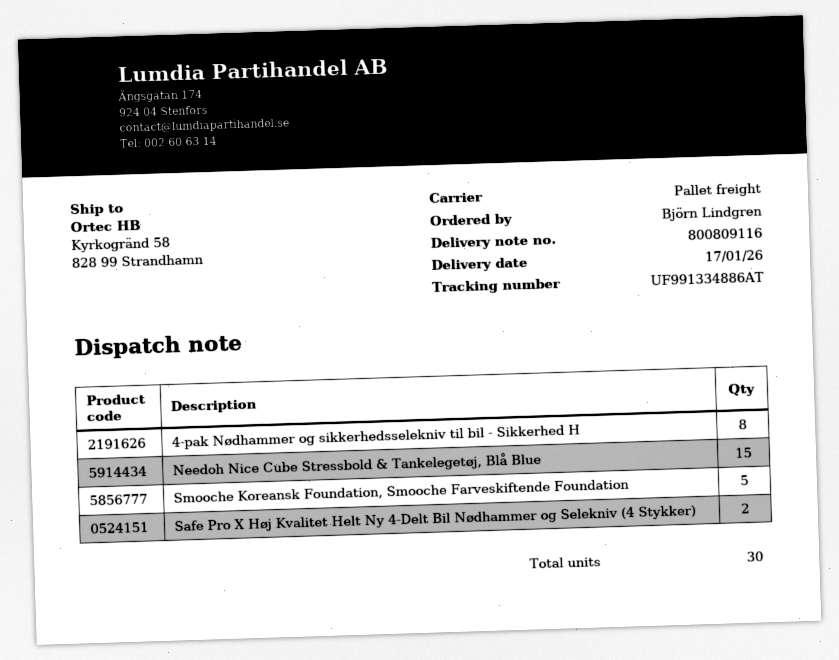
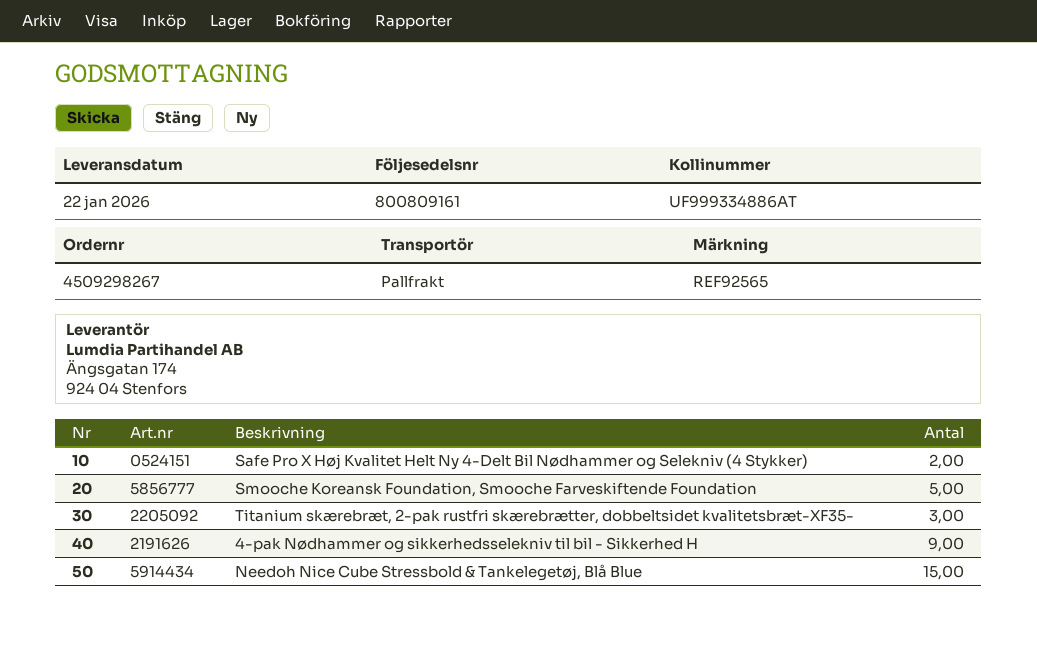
delivery note number: 800809116 -> 800809161
delivery date: 2026-01-17 -> 2026-01-22
tracking number: UF991334886AT -> UF999334886AT
4-pak Nødhammer og sikkerhedsselekniv til bil - Sikkerhed H: 8 -> 9
Titanium skærebræt, 2-pak rustfri skærebrætter, dobbeltsidet kvalitetsbræt-XF35-: none -> 3

